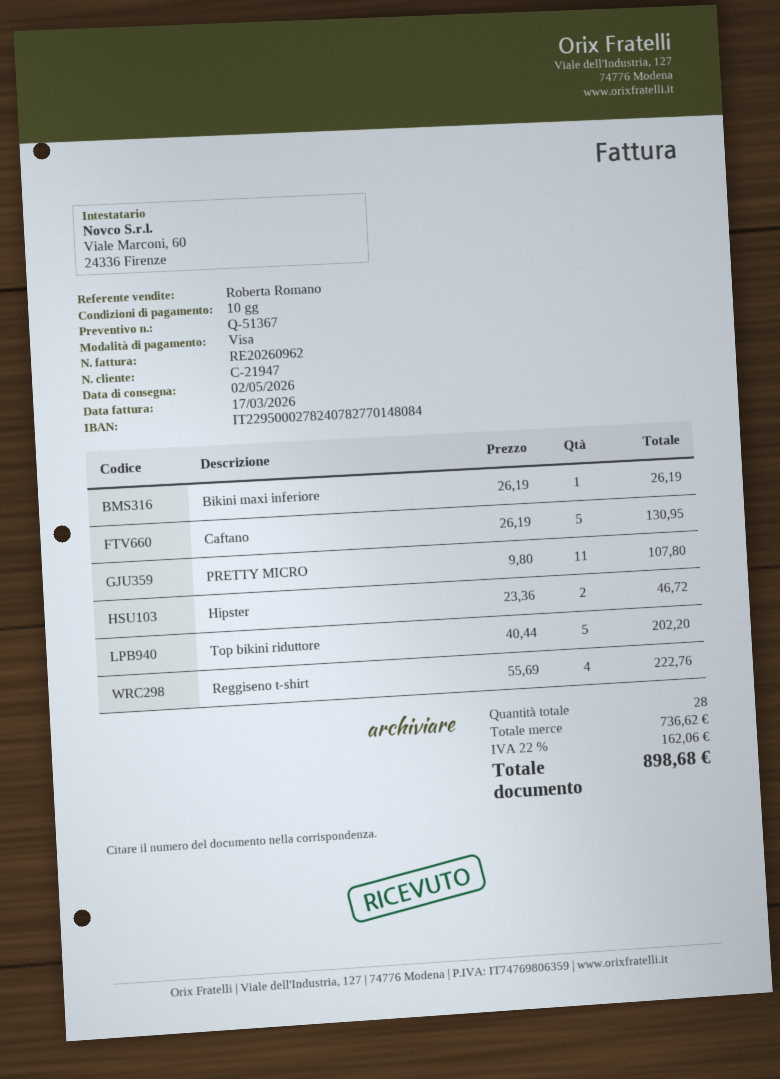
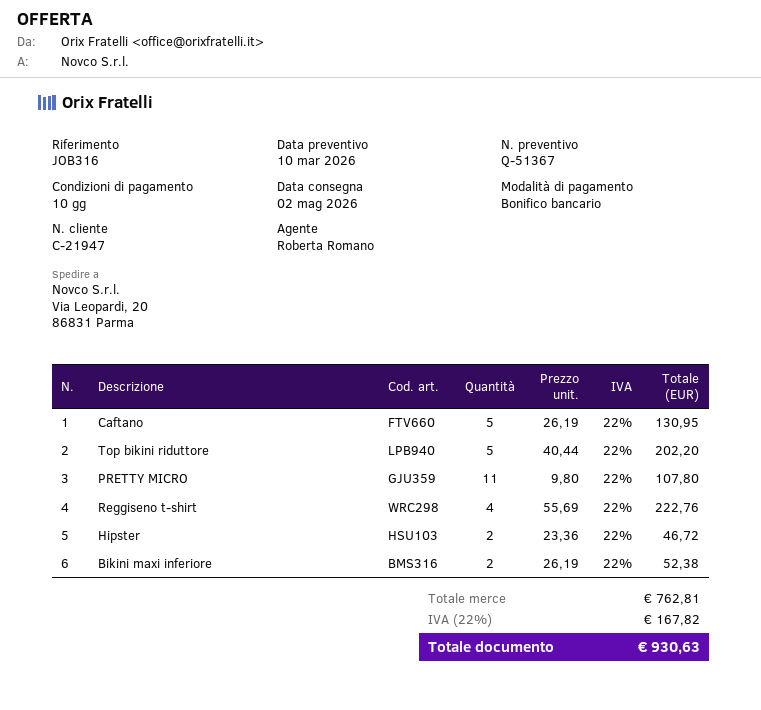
payment method: Visa -> bank transfer
Bikini maxi inferiore: 1 x 26.19 = 26.19 -> 2 x 26.19 = 52.38
subtotal: 736.62 -> 762.81
tax: 22% = 162.06 -> 22% = 167.82
total: 898.68 -> 930.63

